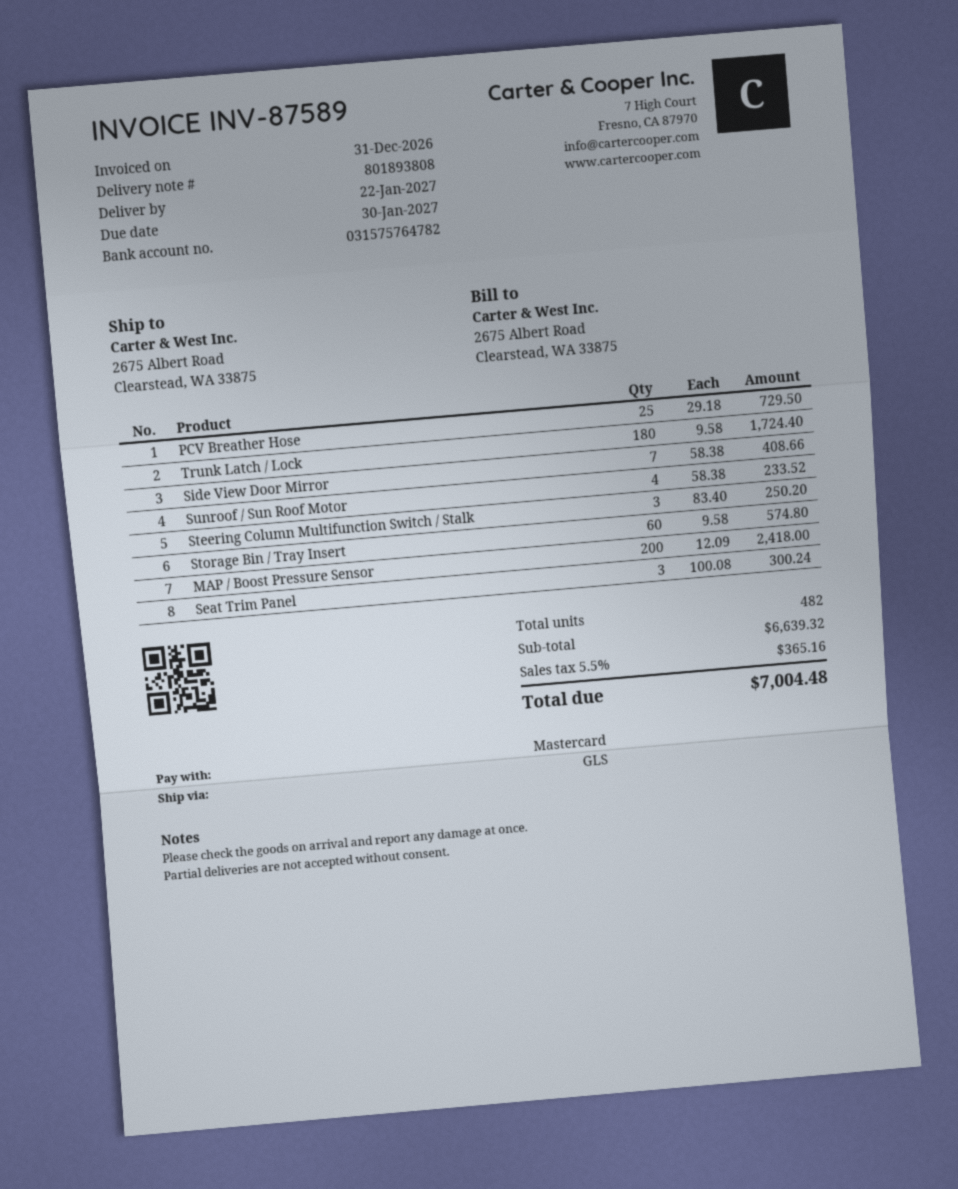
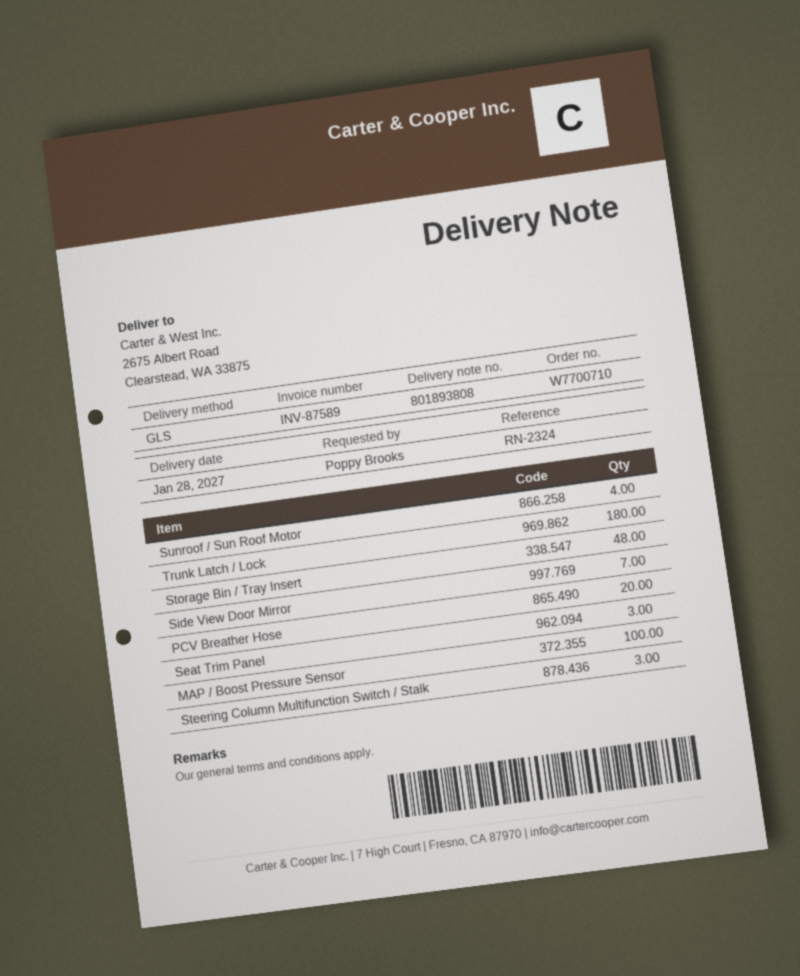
delivery date: 2027-01-22 -> 2027-01-28
PCV Breather Hose: 25 -> 20
Storage Bin / Tray Insert: 60 -> 48
MAP / Boost Pressure Sensor: 200 -> 100

